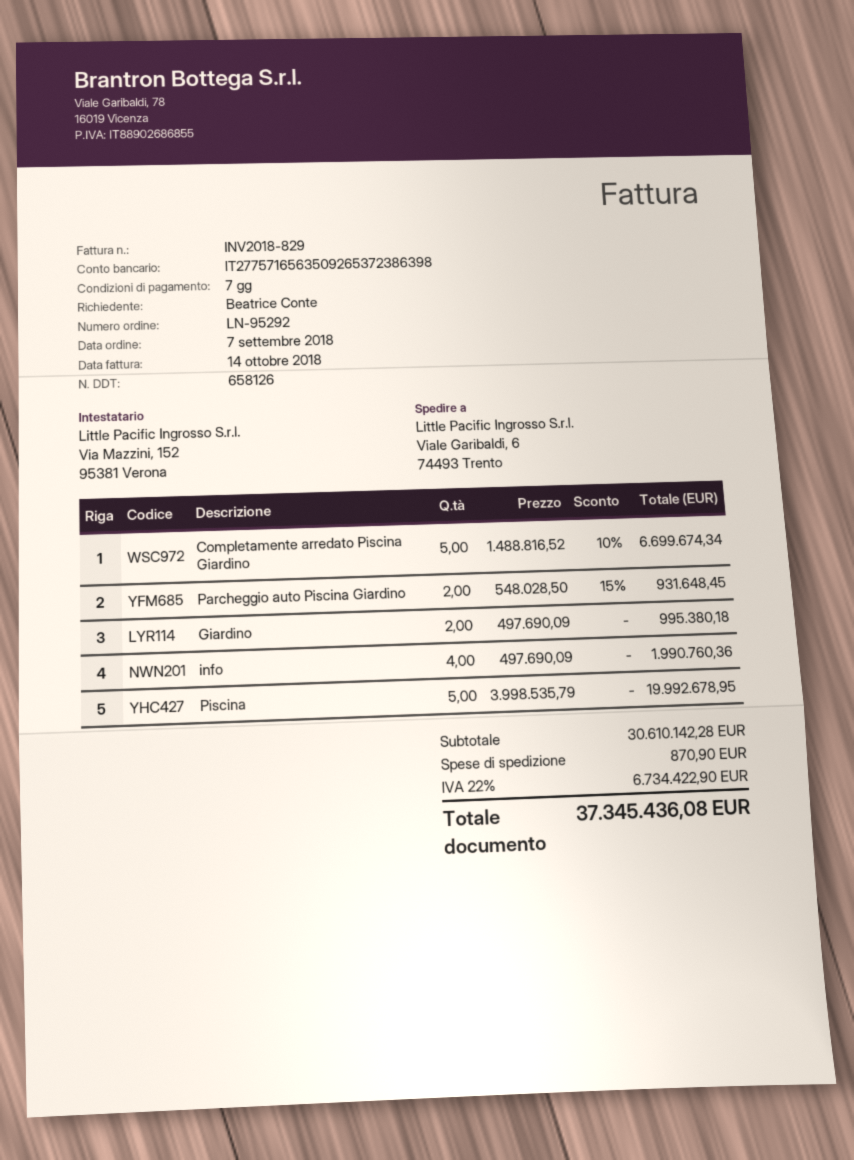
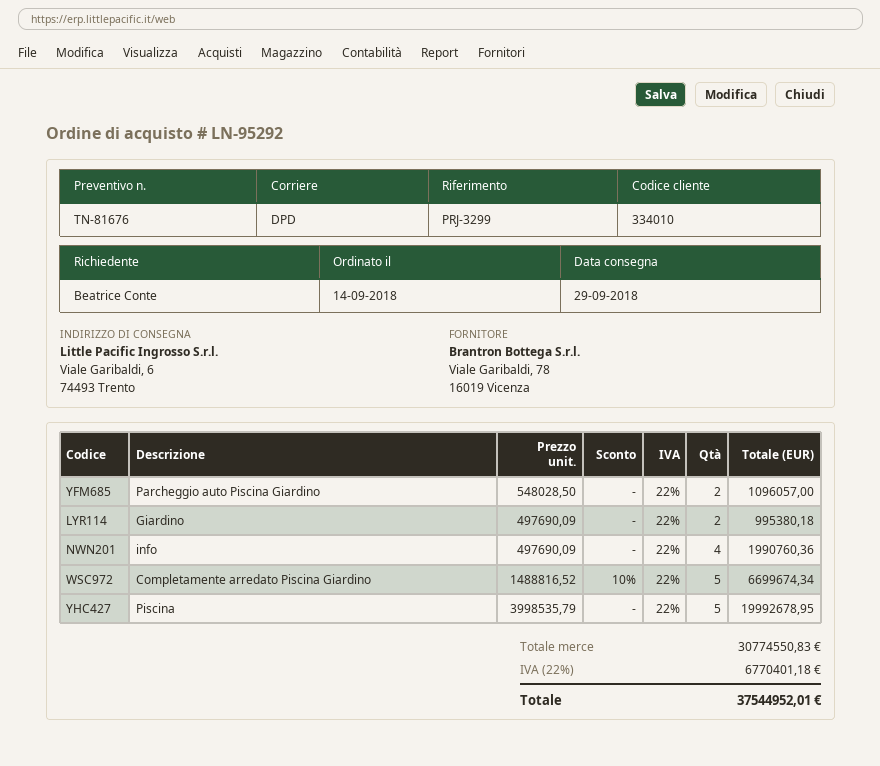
order date: 2018-09-07 -> 2018-09-14
Parcheggio auto Piscina Giardino: 2 x 548028.50 - 15% = 931648.45 -> 2 x 548028.50 = 1096057.00
subtotal: 30610142.28 -> 30774550.83
shipping: 870.90 -> none
tax: 22% = 6734422.90 -> 22% = 6770401.18
total: 37345436.08 -> 37544952.01

